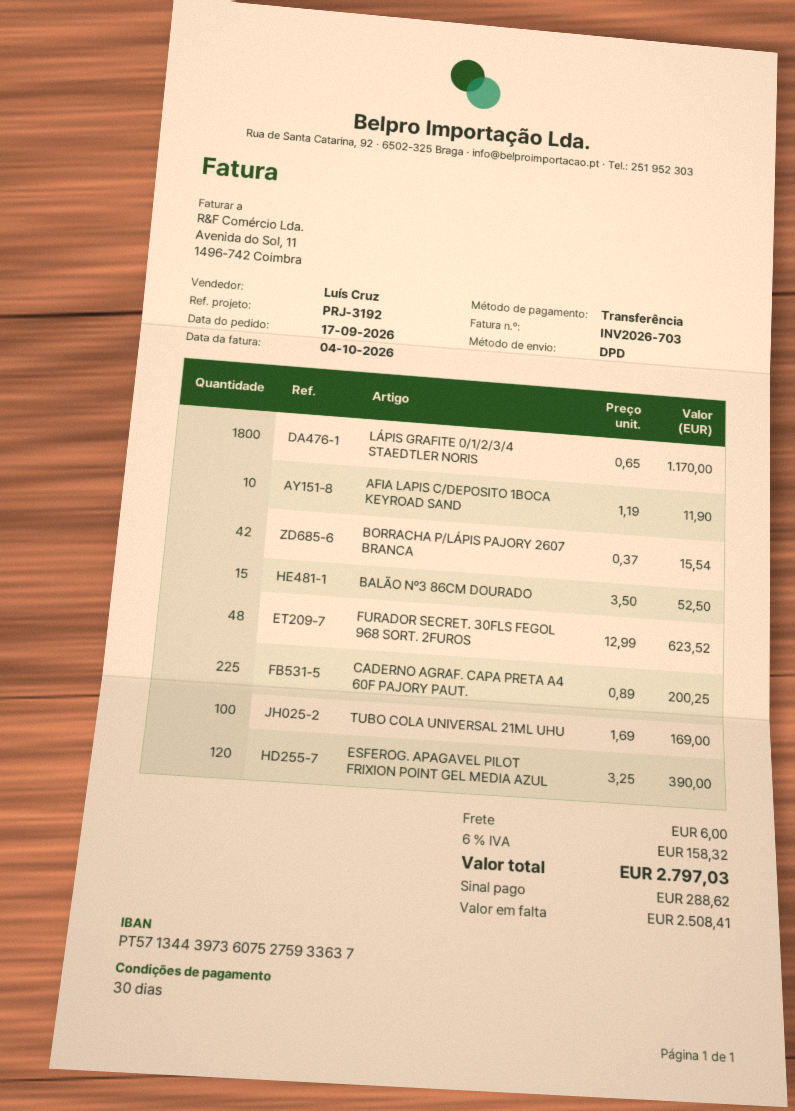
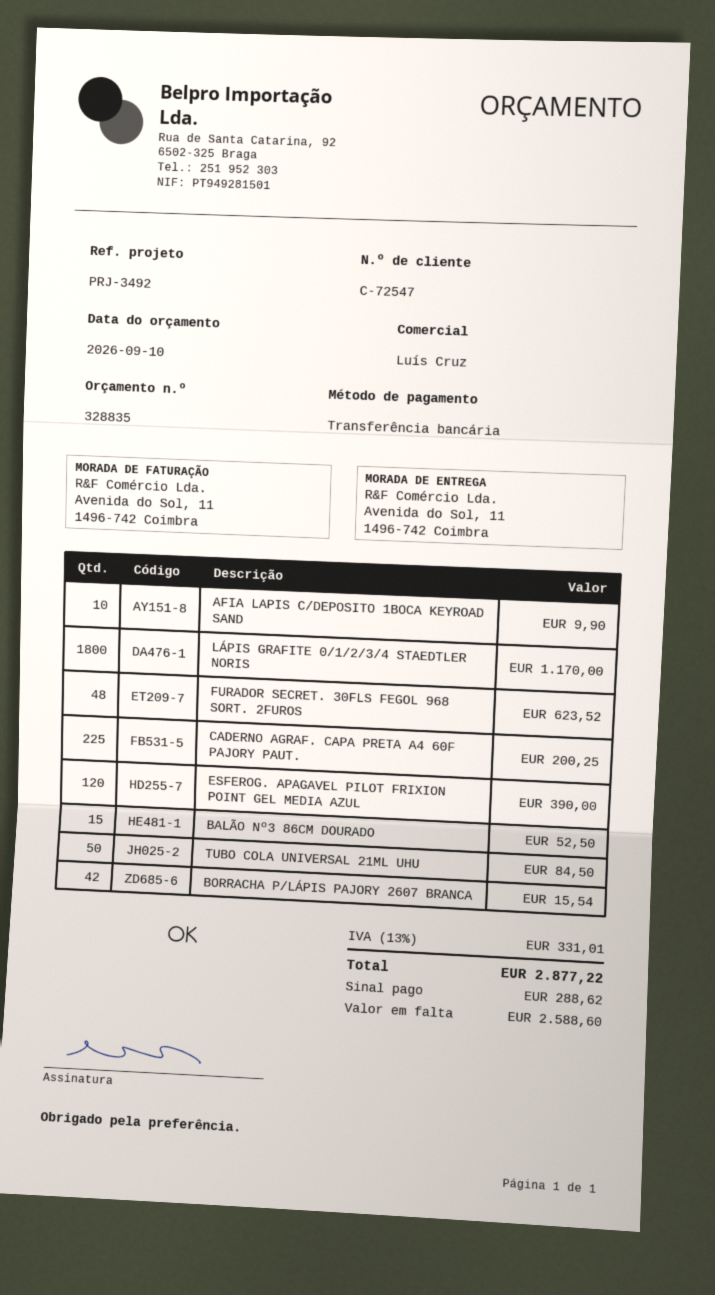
reference: PRJ-3192 -> PRJ-3492
AFIA LAPIS C/DEPOSITO 1BOCA KEYROAD SAND: 10 for 11.90 -> 10 for 9.90
TUBO COLA UNIVERSAL 21ML UHU: 100 for 169.00 -> 50 for 84.50
shipping: 6.00 -> none
tax: 6% = 158.32 -> 13% = 331.01
total: 2797.03 -> 2877.22
balance: 2508.41 -> 2588.60

